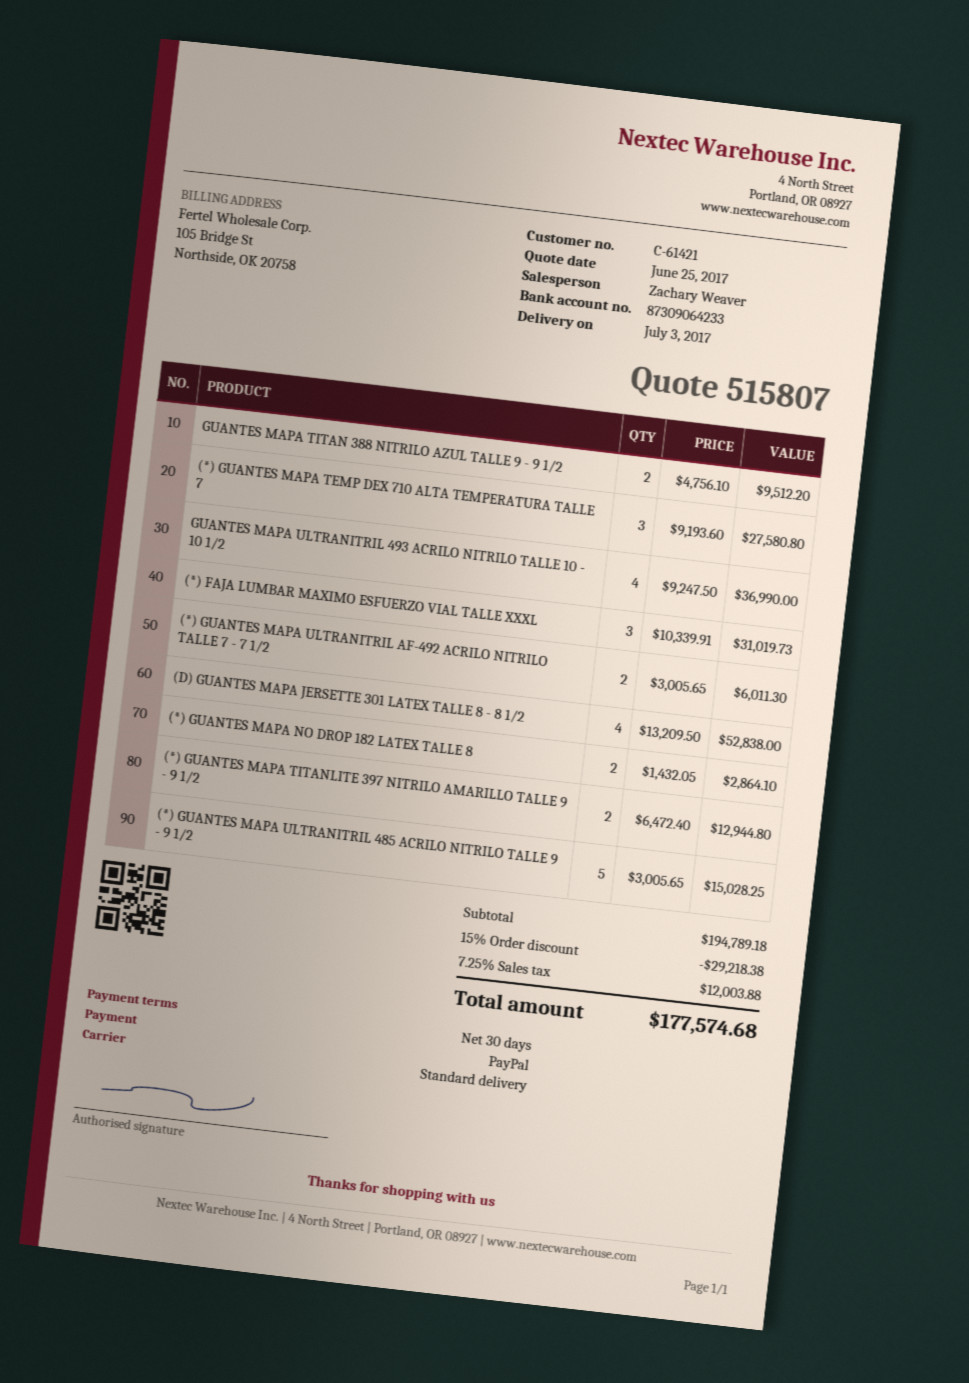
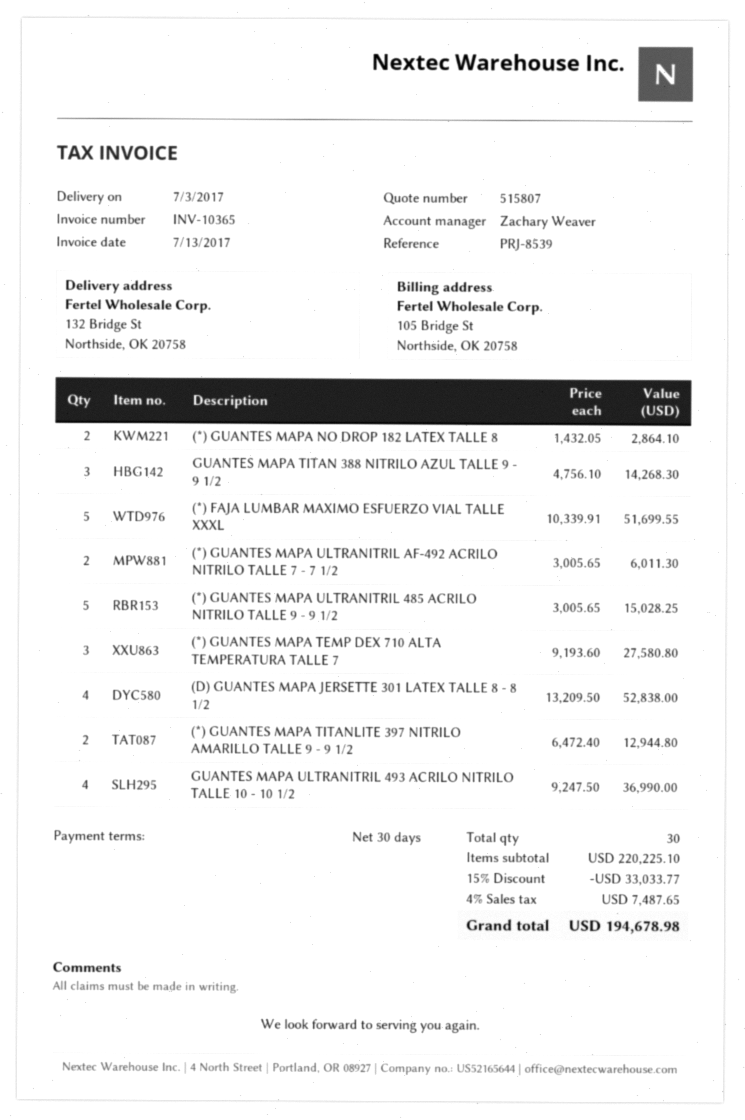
GUANTES MAPA TITAN 388 NITRILO AZUL TALLE 9 - 9 1/2: 2 x 4756.10 = 9512.20 -> 3 x 4756.10 = 14268.30
(*) FAJA LUMBAR MAXIMO ESFUERZO VIAL TALLE XXXL: 3 x 10339.91 = 31019.73 -> 5 x 10339.91 = 51699.55
subtotal: 194789.18 -> 220225.10
discount: 15% = 29218.38 -> 15% = 33033.77
tax: 7.25% = 12003.88 -> 4% = 7487.65
total: 177574.68 -> 194678.98

